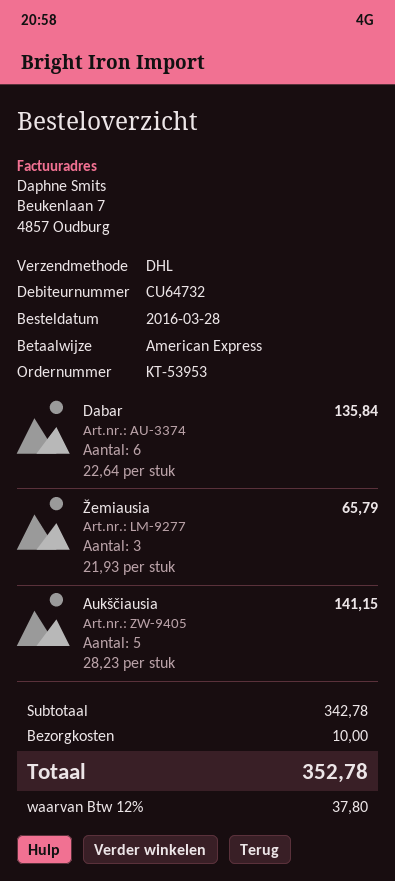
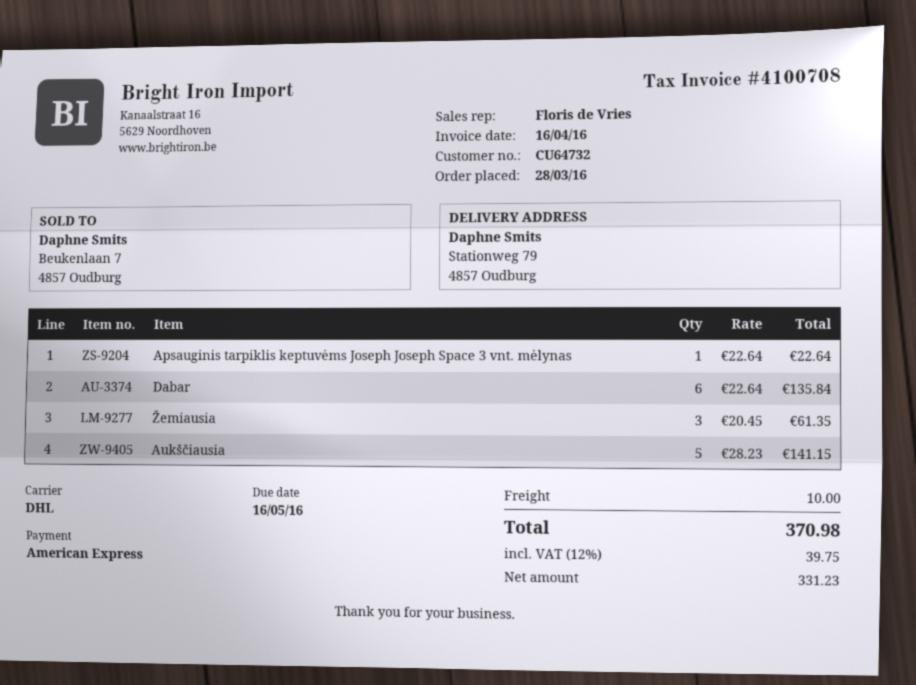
Žemiausia: 3 x 21.93 = 65.79 -> 3 x 20.45 = 61.35
Apsauginis tarpiklis keptuvėms Joseph Joseph Space 3 vnt. mėlynas: none -> 1 x 22.64 = 22.64
tax: 12% = 37.80 -> 12% = 39.75
total: 352.78 -> 370.98

